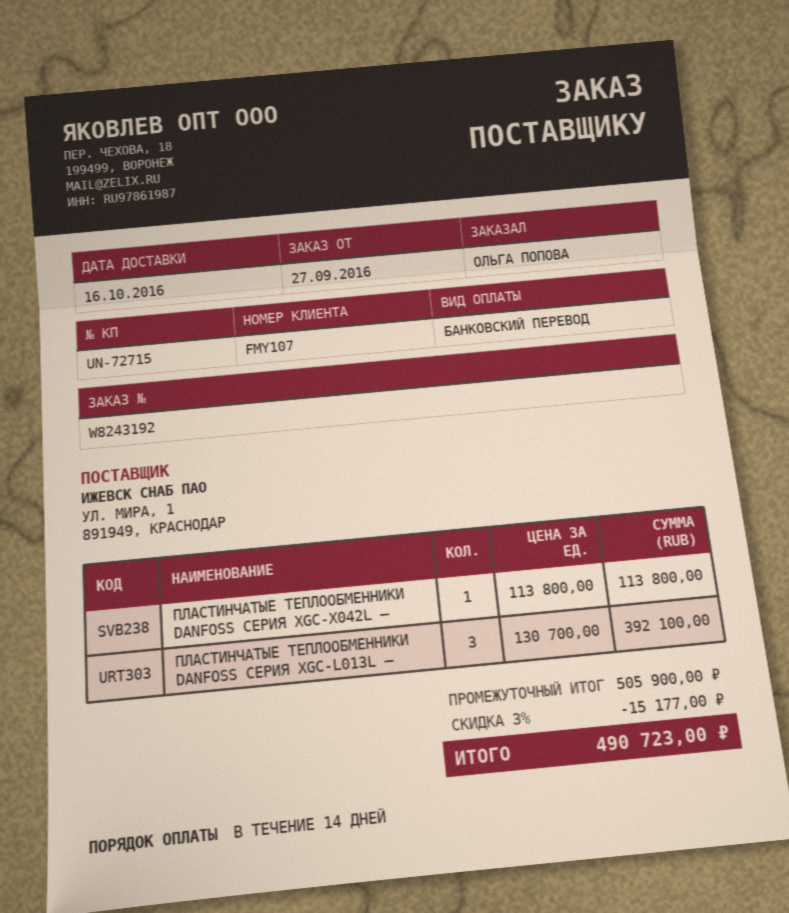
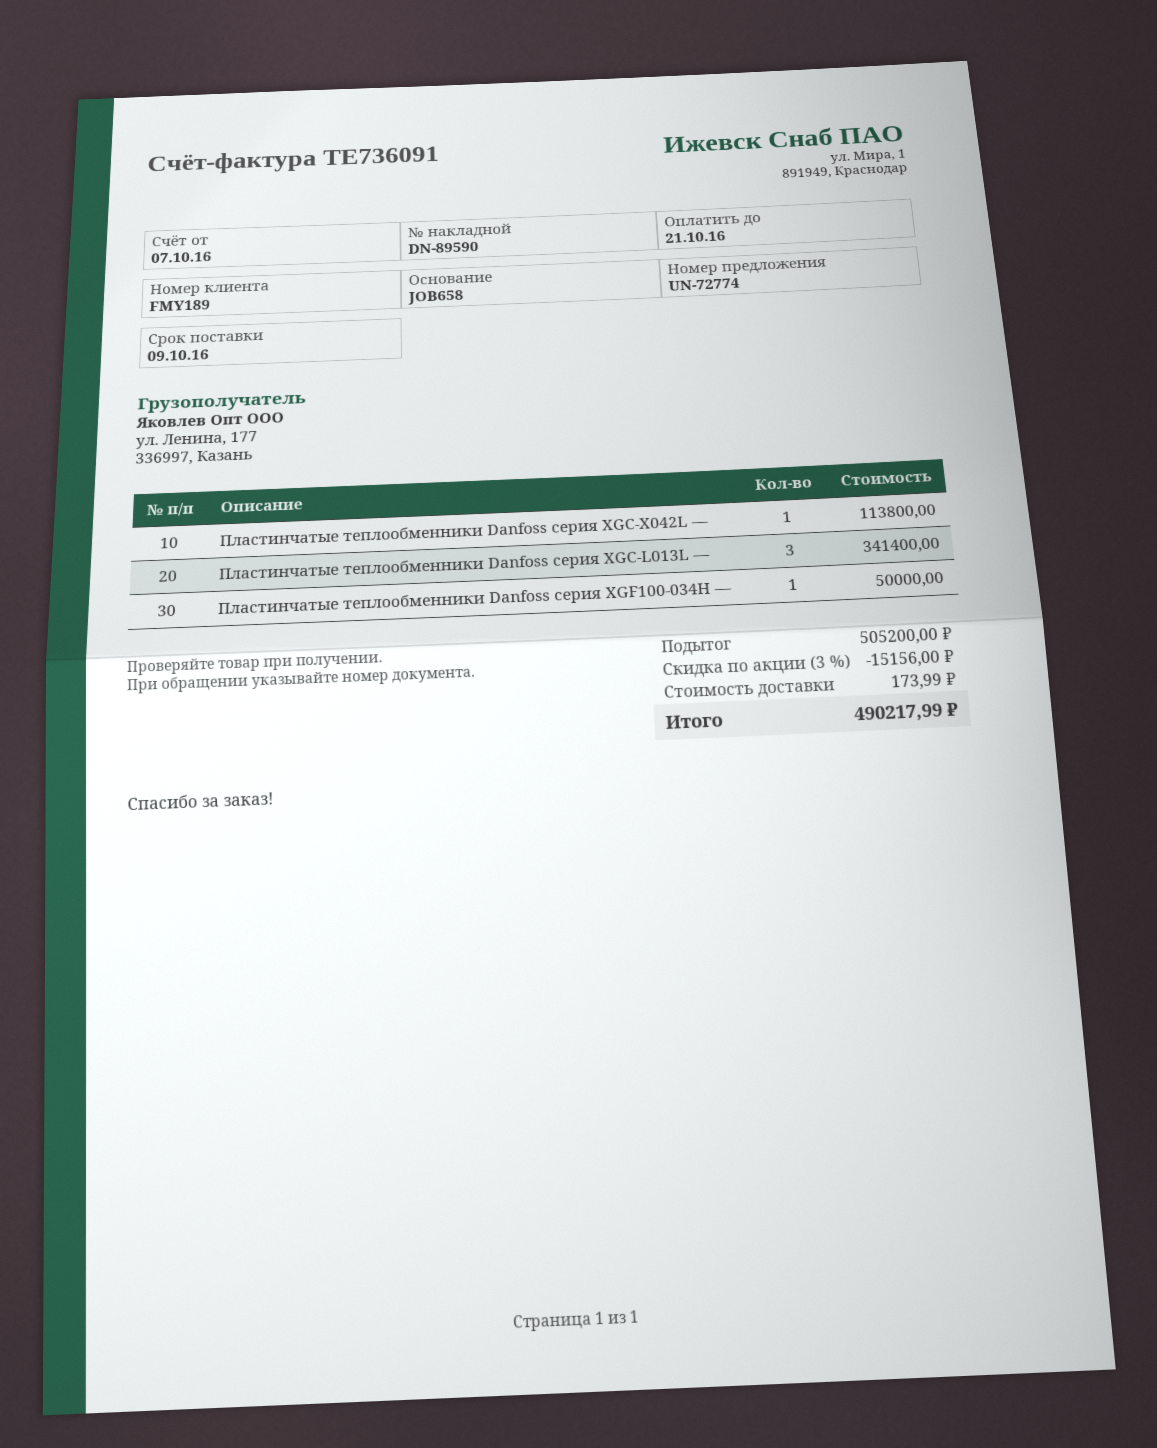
quote number: UN-72715 -> UN-72774
delivery date: 2016-10-16 -> 2016-10-09
customer number: FMY107 -> FMY189
ПЛАСТИНЧАТЫЕ ТЕПЛООБМЕННИКИ DANFOSS СЕРИЯ XGC-L013L —: 3 for 392100.00 -> 3 for 341400.00
Пластинчатые теплообменники Danfoss серия XGF100-034H —: none -> 1 for 50000.00
subtotal: 505900.00 -> 505200.00
discount: 3% = 15177.00 -> 3% = 15156.00
shipping: none -> 173.99
total: 490723.00 -> 490217.99

